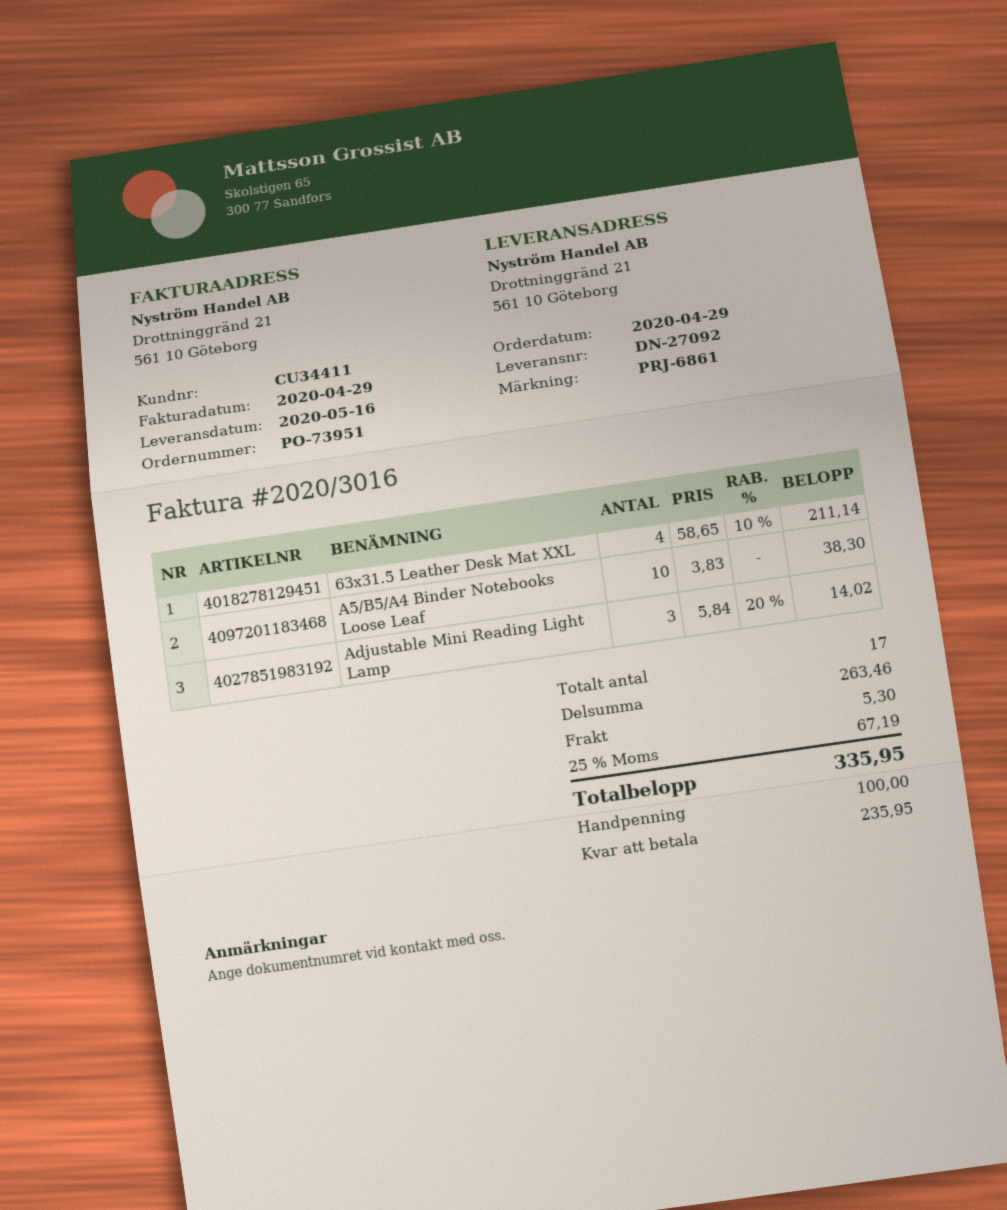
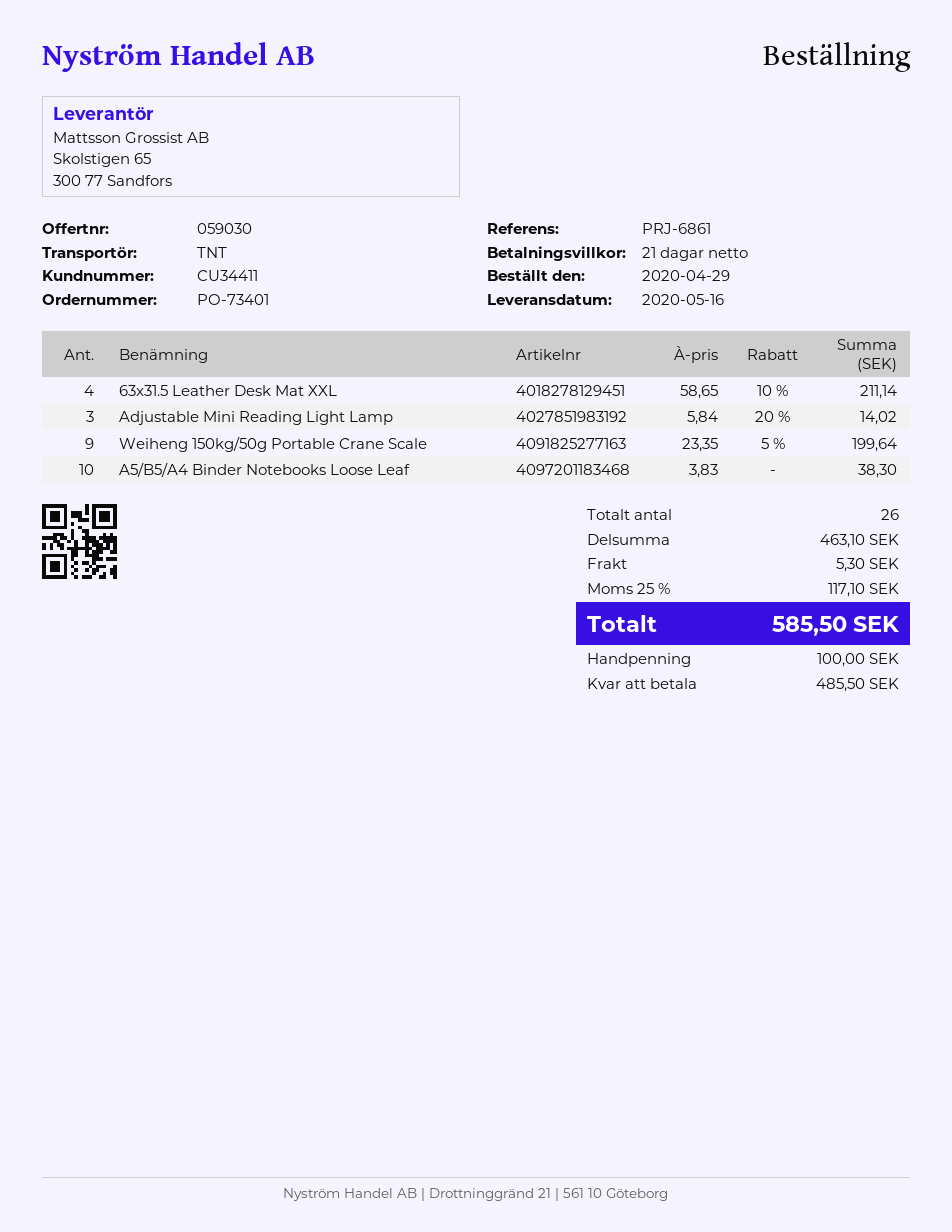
order number: PO-73951 -> PO-73401
Weiheng 150kg/50g Portable Crane Scale: none -> 9 x 23.35 - 5% = 199.64
total quantity: 17 -> 26
subtotal: 263.46 -> 463.10
tax: 25% = 67.19 -> 25% = 117.10
total: 335.95 -> 585.50
balance: 235.95 -> 485.50

